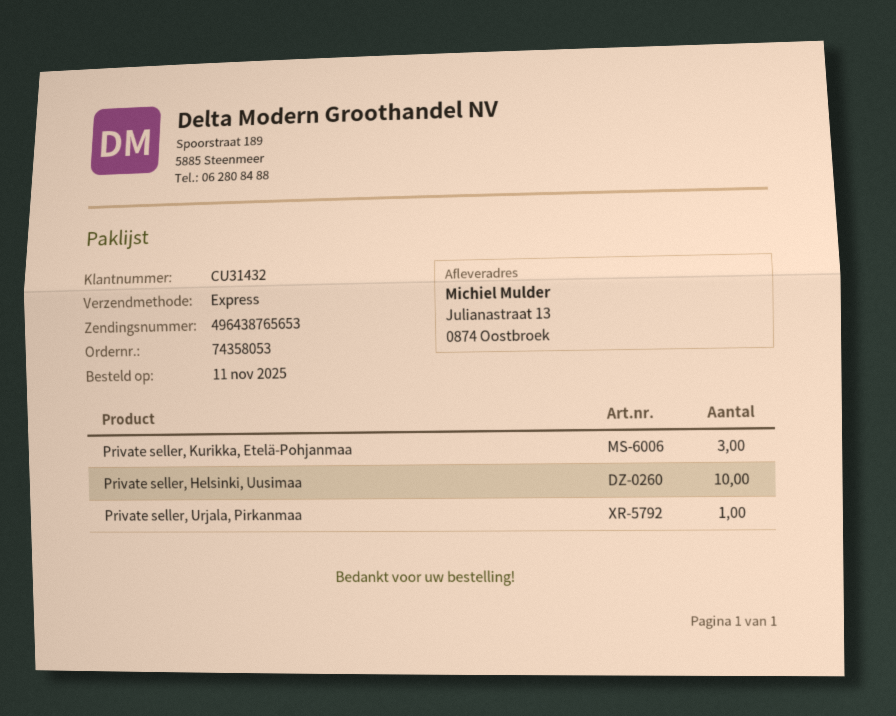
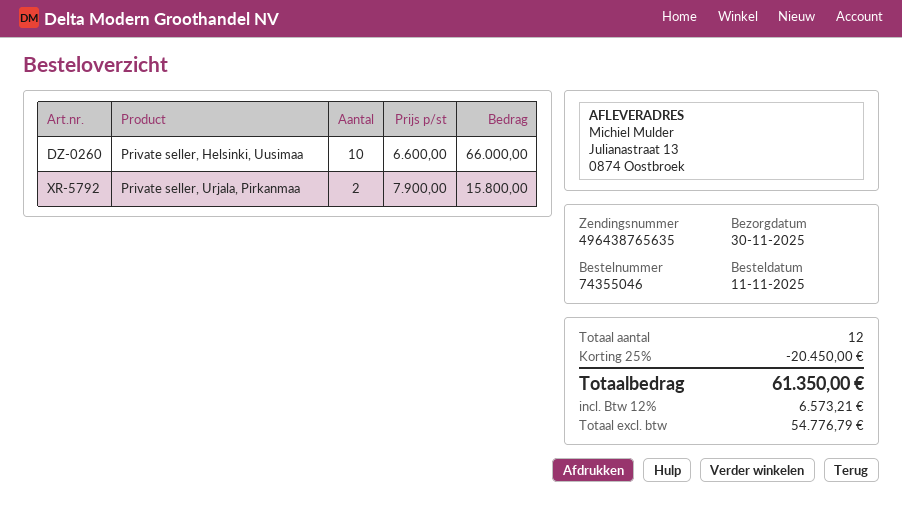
order number: 74358053 -> 74355046
tracking number: 496438765653 -> 496438765635
Private seller, Kurikka, Etelä-Pohjanmaa: 3 -> none
Private seller, Urjala, Pirkanmaa: 1 -> 2

